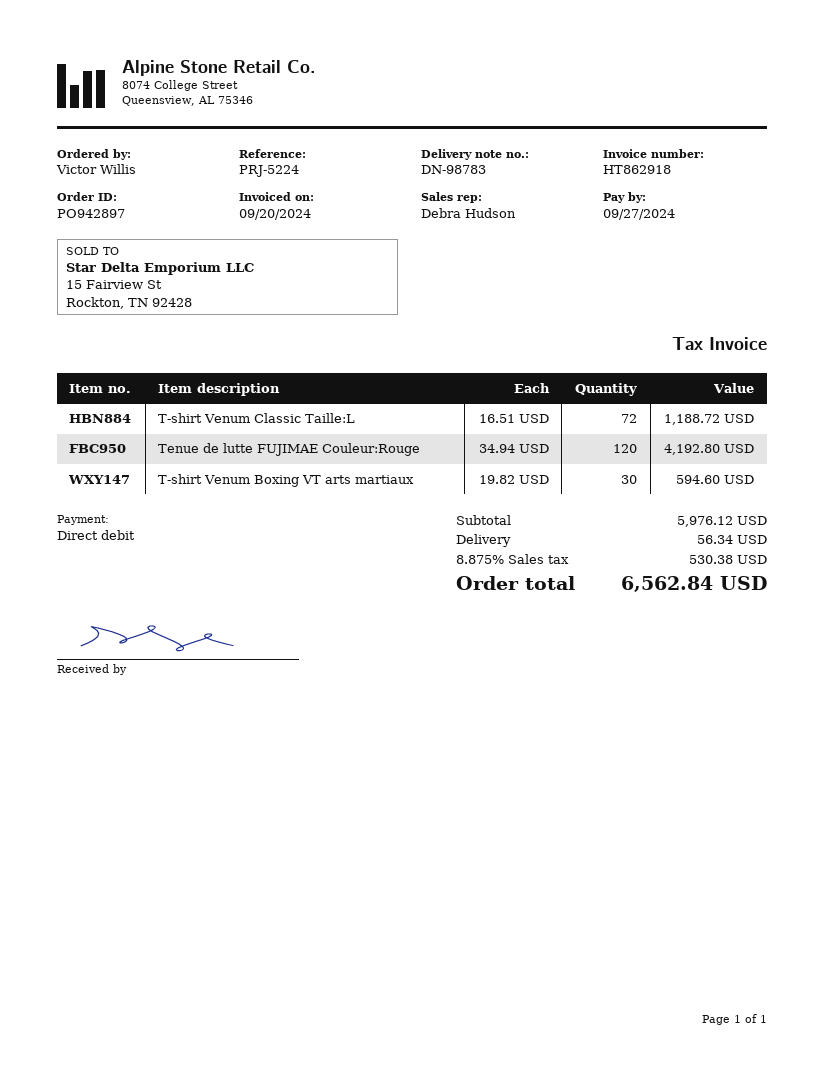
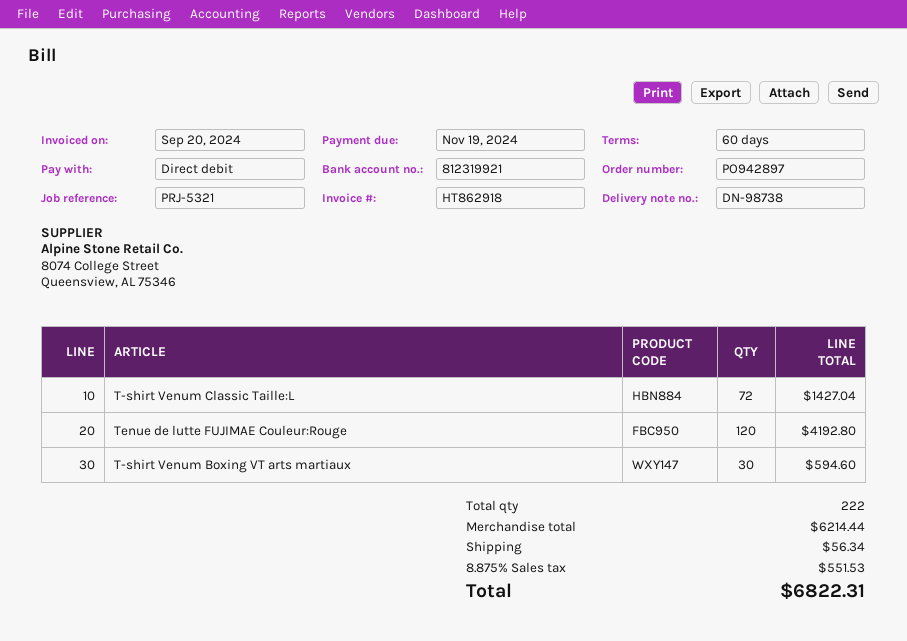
delivery note number: DN-98783 -> DN-98738
due date: 2024-09-27 -> 2024-11-19
reference: PRJ-5224 -> PRJ-5321
T-shirt Venum Classic Taille:L: 72 for 1188.72 -> 72 for 1427.04
subtotal: 5976.12 -> 6214.44
tax: 8.875% = 530.38 -> 8.875% = 551.53
total: 6562.84 -> 6822.31

